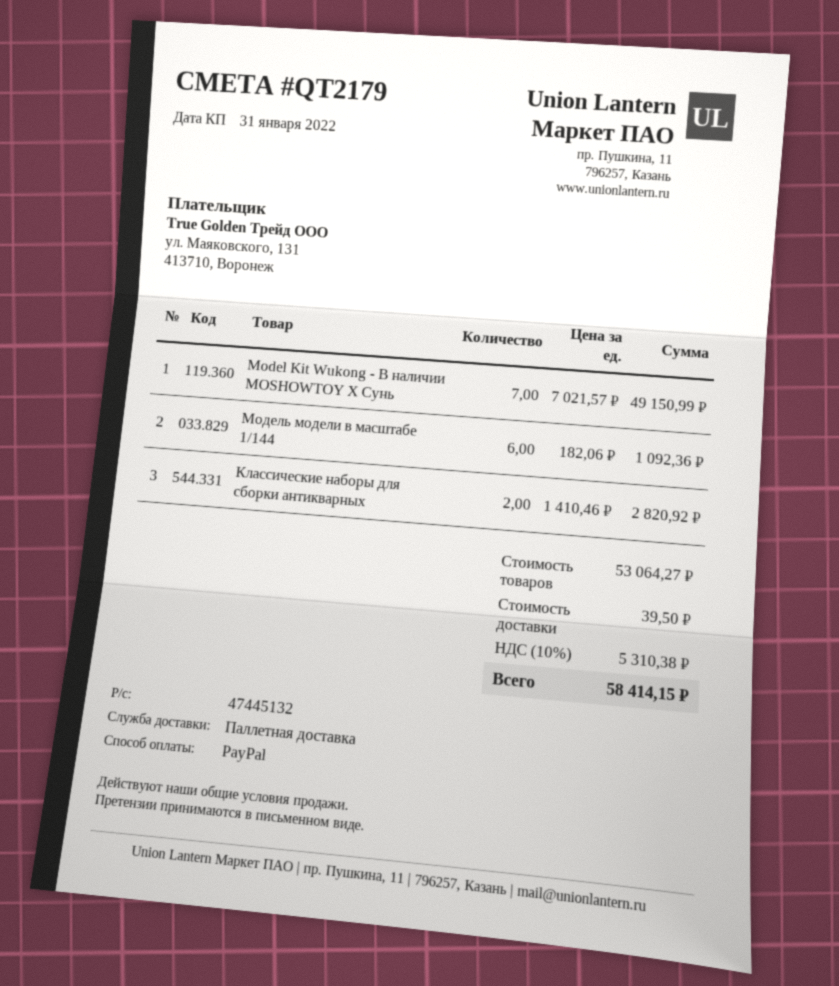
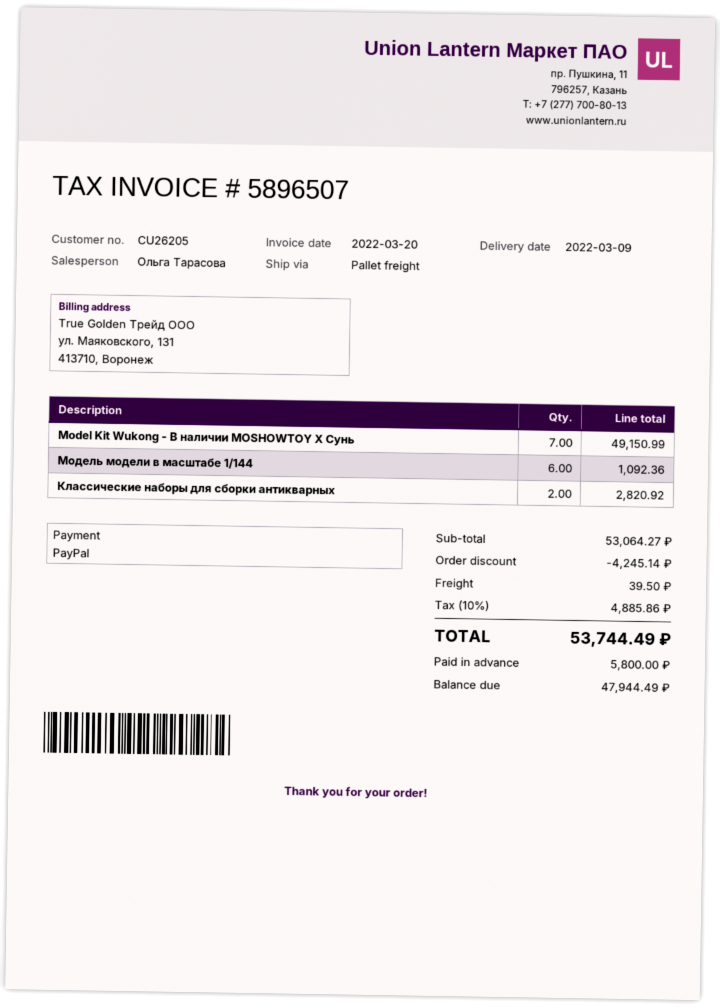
discount: none -> 4245.14
tax: 10% = 5310.38 -> 10% = 4885.86
total: 58414.15 -> 53744.49

